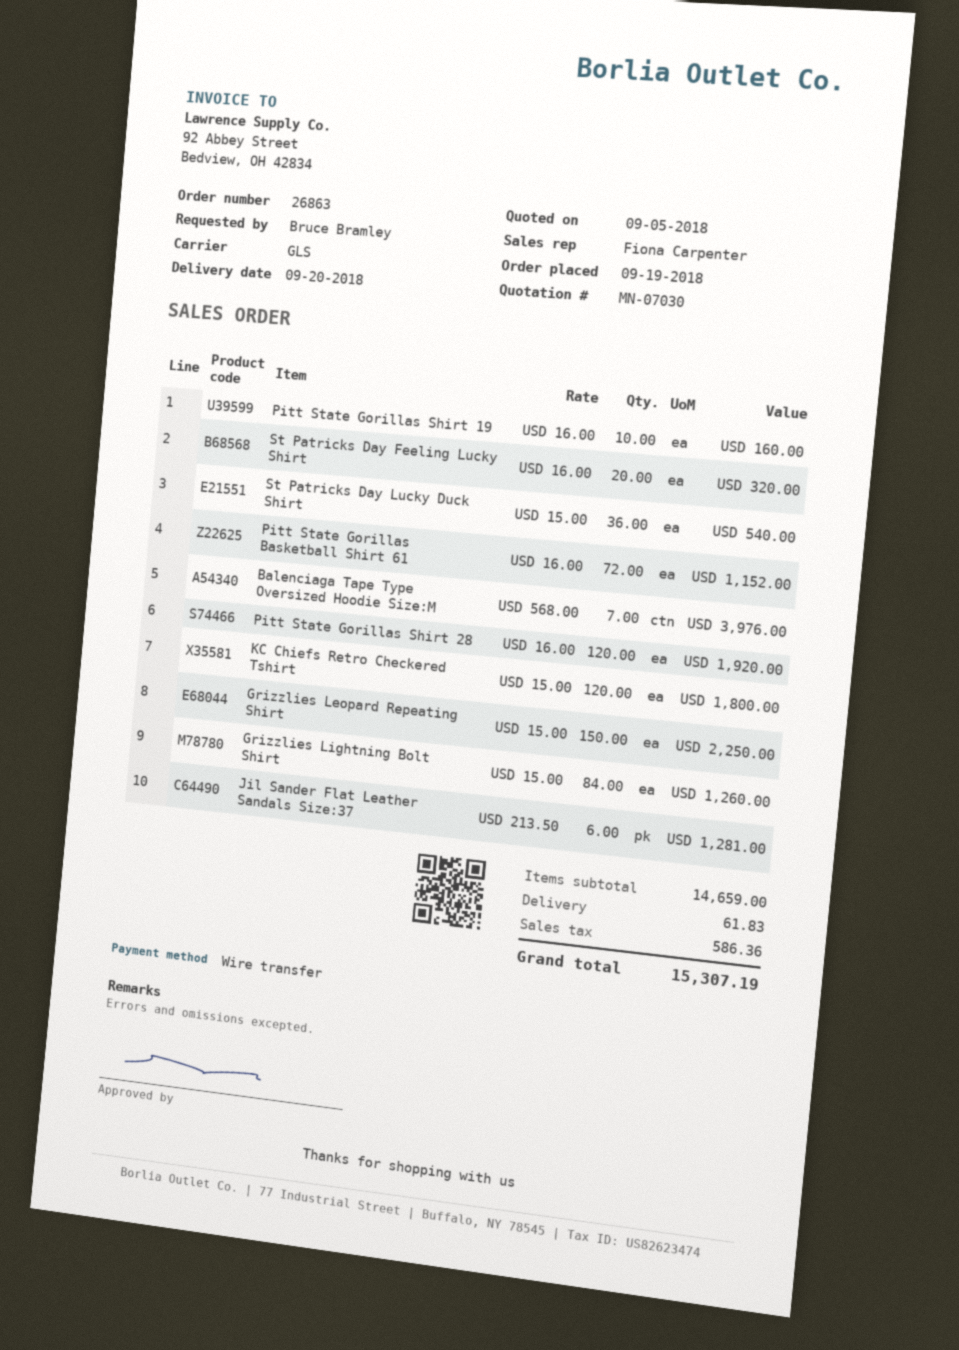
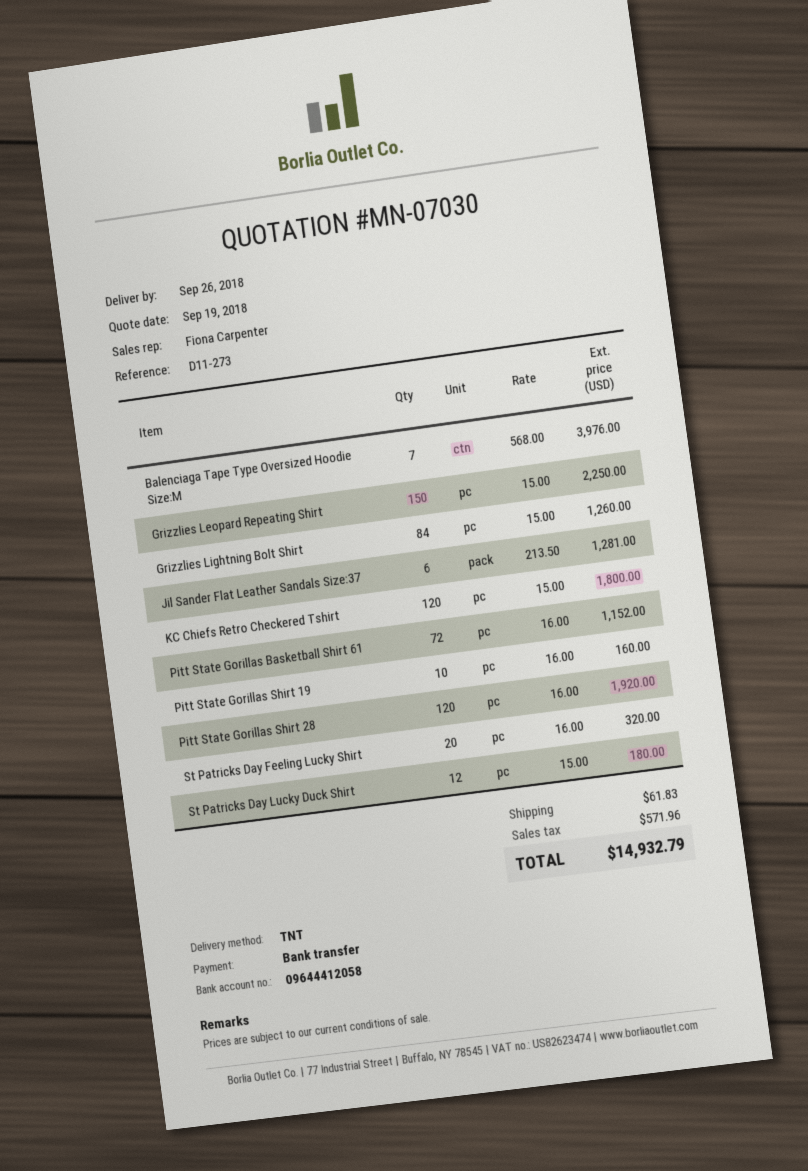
quote date: 2018-09-05 -> 2018-09-19
delivery date: 2018-09-20 -> 2018-09-26
shipping method: GLS -> TNT
St Patricks Day Lucky Duck Shirt: 36 x 15.00 = 540.00 -> 12 x 15.00 = 180.00
tax: 586.36 -> 571.96
total: 15307.19 -> 14932.79

